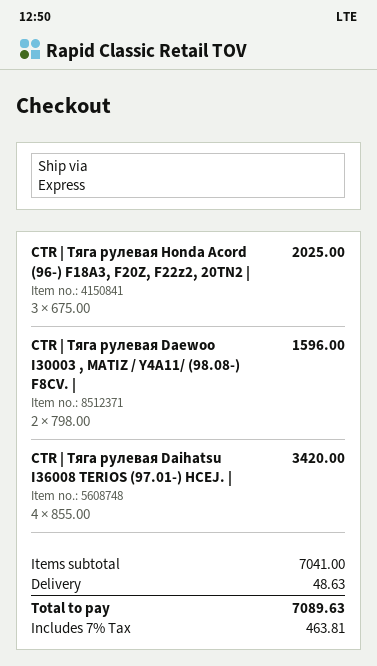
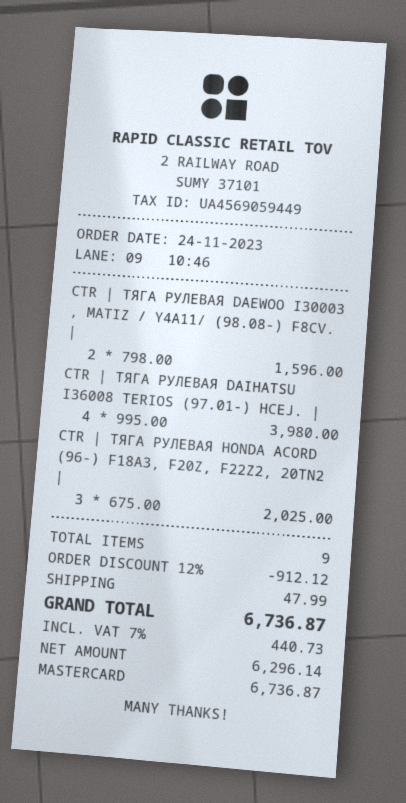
CTR | Тяга рулевая Daihatsu I36008 TERIOS (97.01-) HCEJ. |: 4 x 855.00 = 3420.00 -> 4 x 995.00 = 3980.00
discount: none -> 12% = 912.12
shipping: 48.63 -> 47.99
tax: 7% = 463.81 -> 7% = 440.73
total: 7089.63 -> 6736.87

